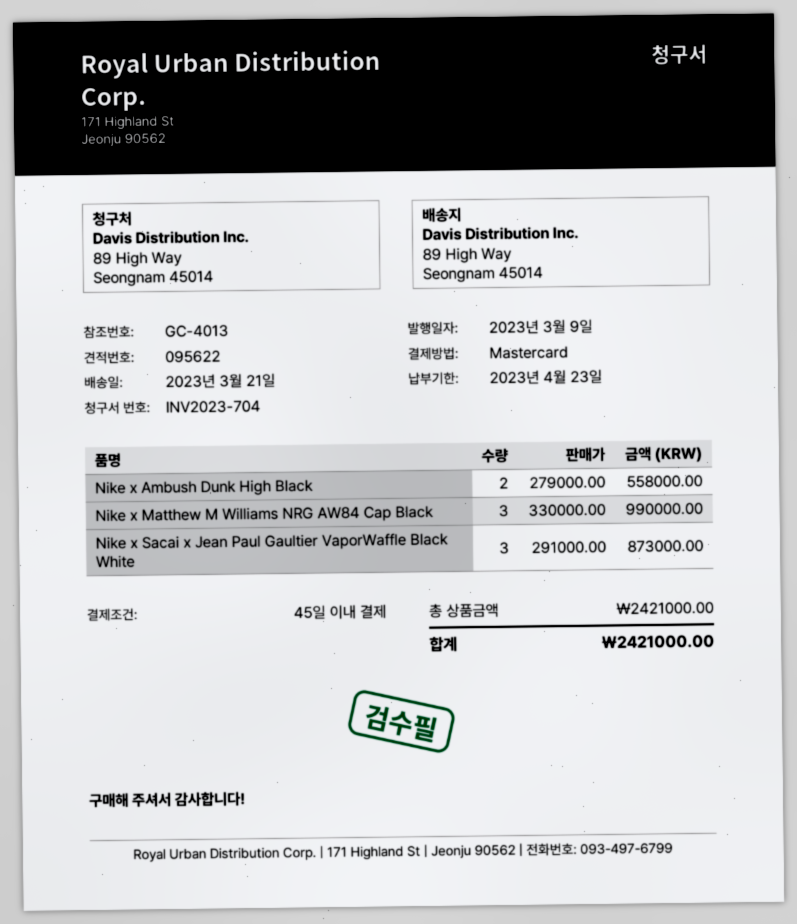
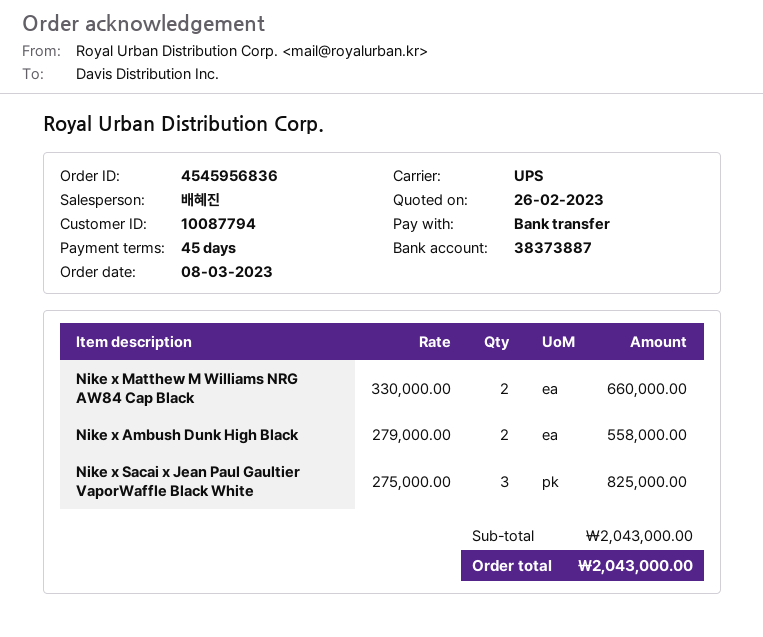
payment method: Mastercard -> bank transfer
Nike x Matthew M Williams NRG AW84 Cap Black: 3 x 330000.00 = 990000.00 -> 2 x 330000.00 = 660000.00
Nike x Sacai x Jean Paul Gaultier VaporWaffle Black White: 3 x 291000.00 = 873000.00 -> 3 x 275000.00 = 825000.00
subtotal: 2421000.00 -> 2043000.00
total: 2421000.00 -> 2043000.00

